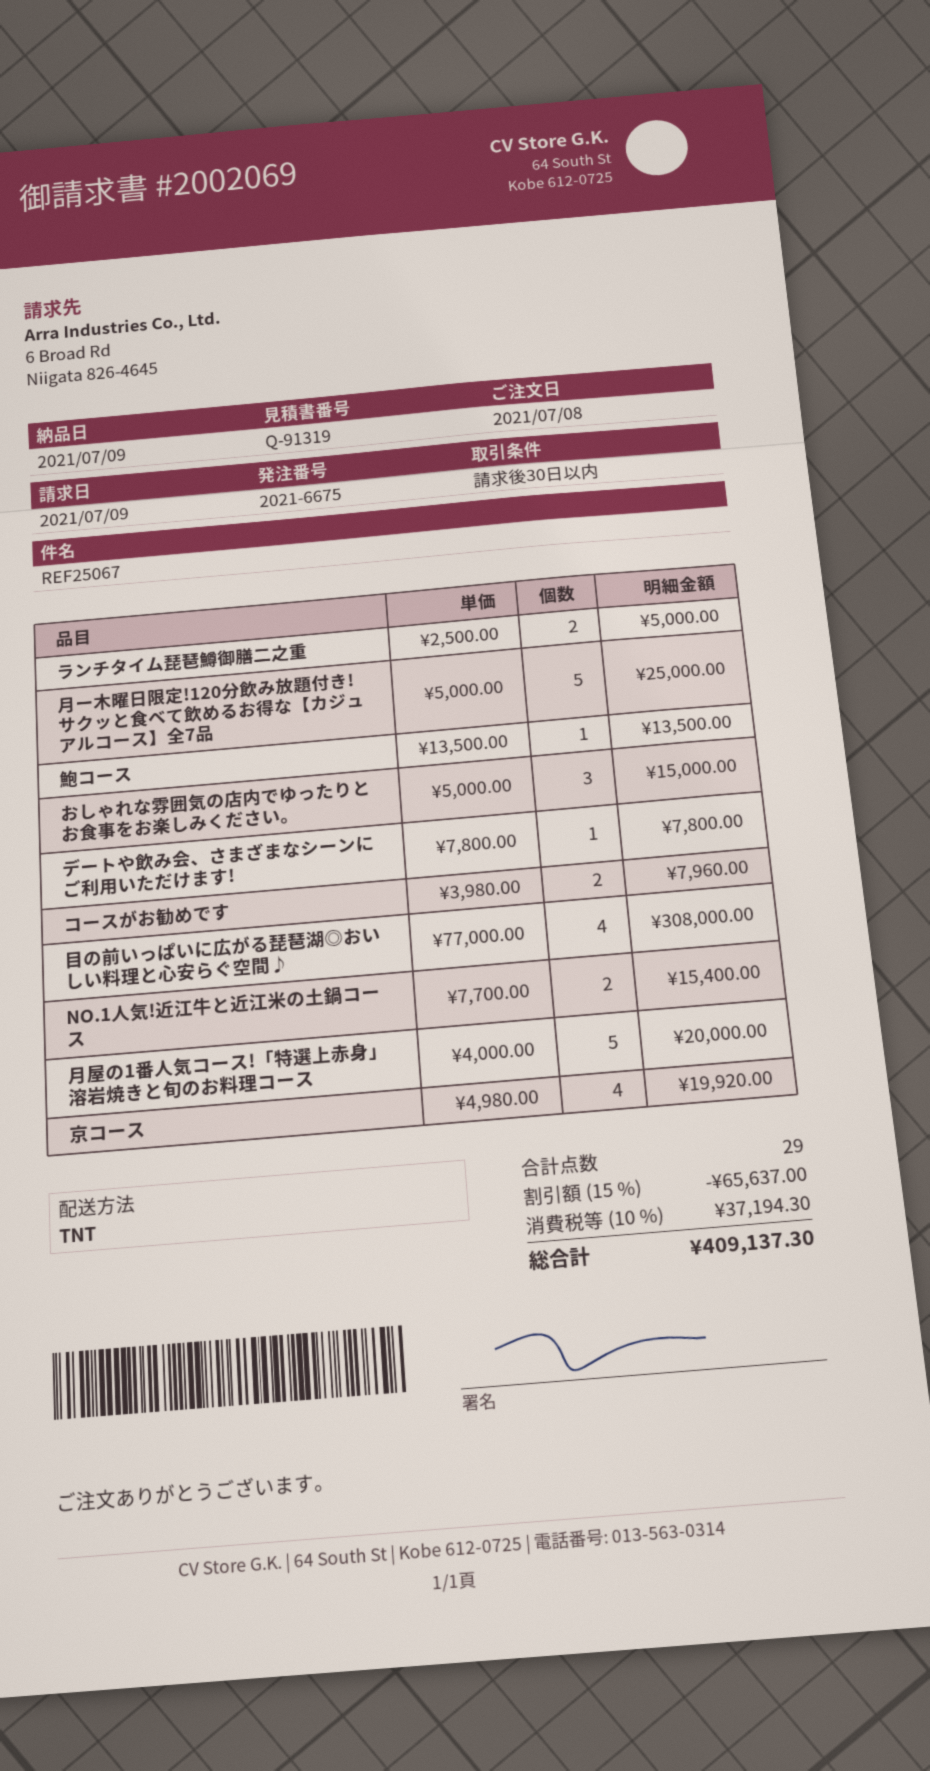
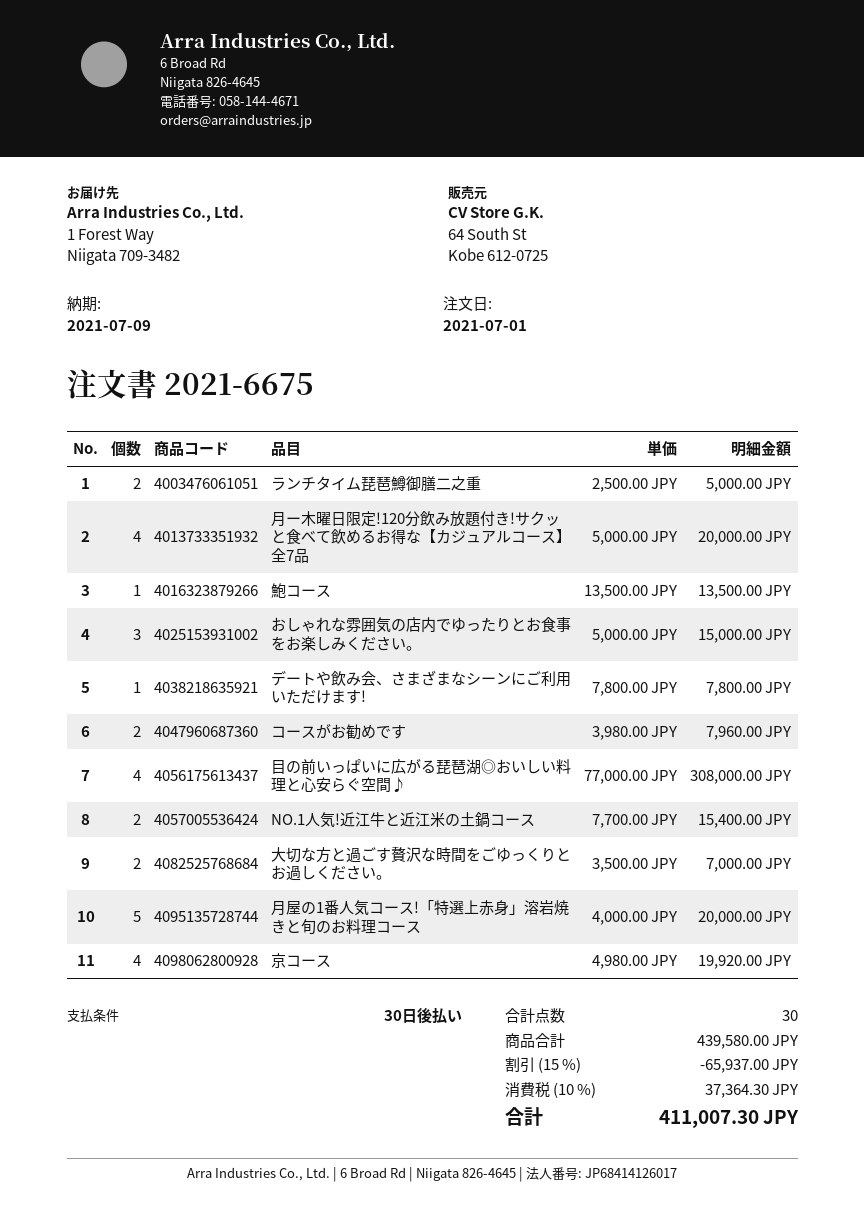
order date: 2021-07-08 -> 2021-07-01
月ー木曜日限定!120分飲み放題付き!サクッと食べて飲めるお得な【カジュアルコース】全7品: 5 x 5000.00 = 25000.00 -> 4 x 5000.00 = 20000.00
大切な方と過ごす贅沢な時間をごゆっくりとお過しください。: none -> 2 x 3500.00 = 7000.00
total quantity: 29 -> 30
discount: 15% = 65637.00 -> 15% = 65937.00
tax: 10% = 37194.30 -> 10% = 37364.30
total: 409137.30 -> 411007.30

